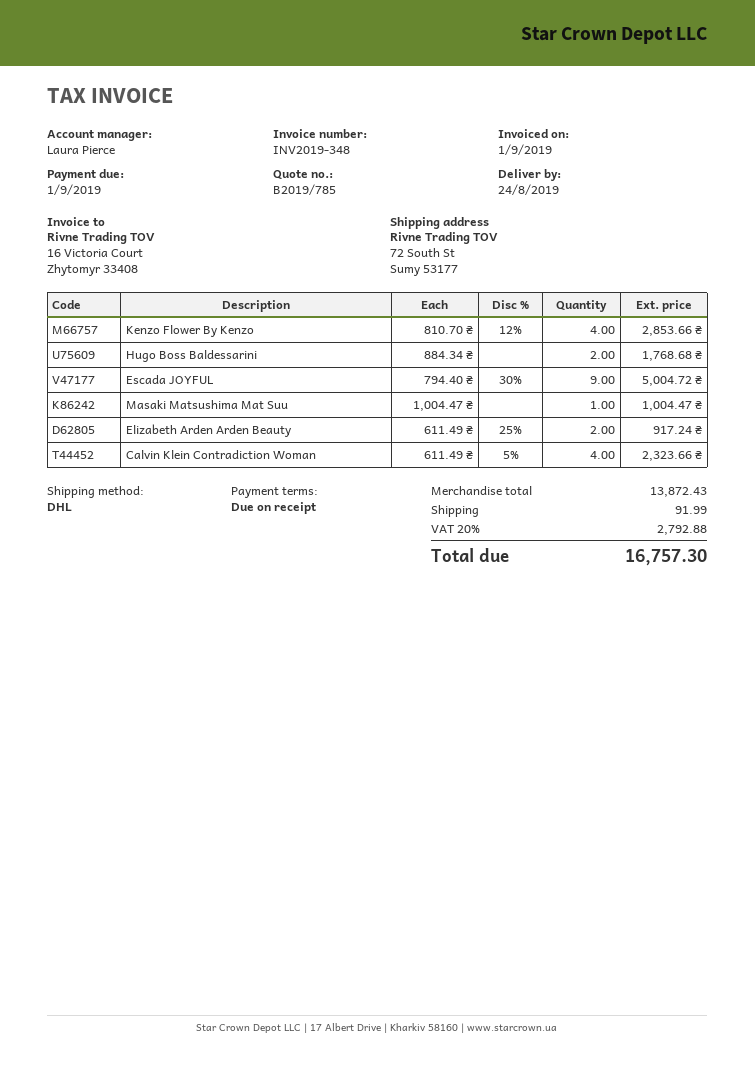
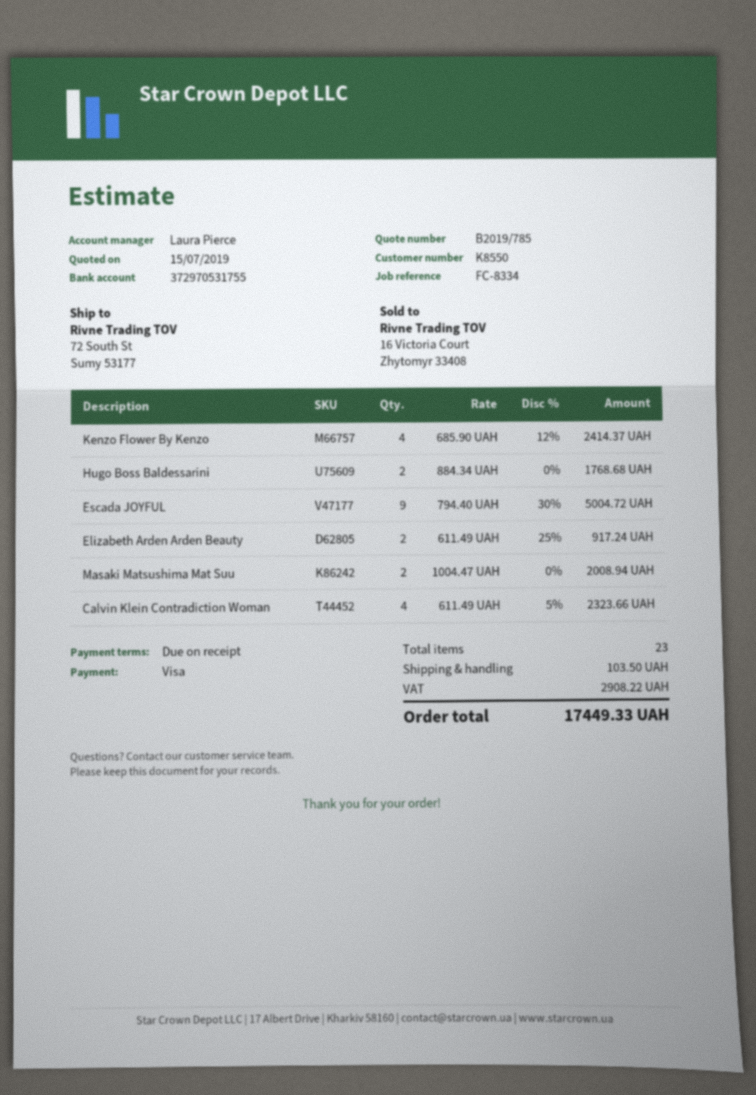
Kenzo Flower By Kenzo: 4 x 810.70 - 12% = 2853.66 -> 4 x 685.90 - 12% = 2414.37
Masaki Matsushima Mat Suu: 1 x 1004.47 = 1004.47 -> 2 x 1004.47 = 2008.94
shipping: 91.99 -> 103.50
tax: 2792.88 -> 2908.22
total: 16757.30 -> 17449.33

